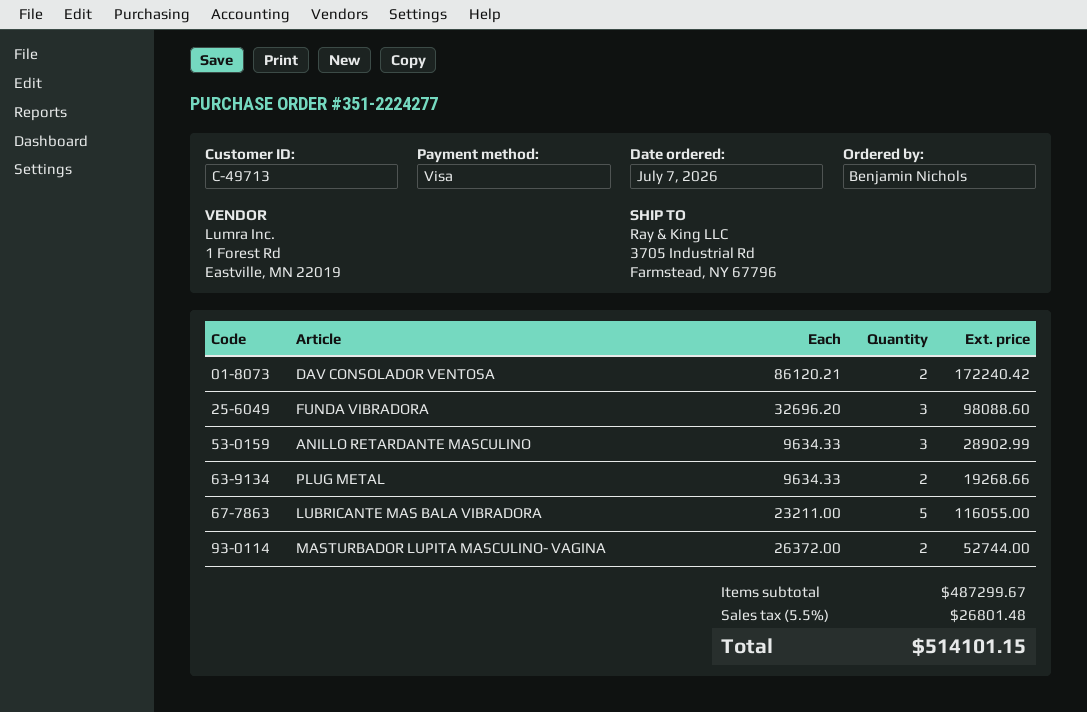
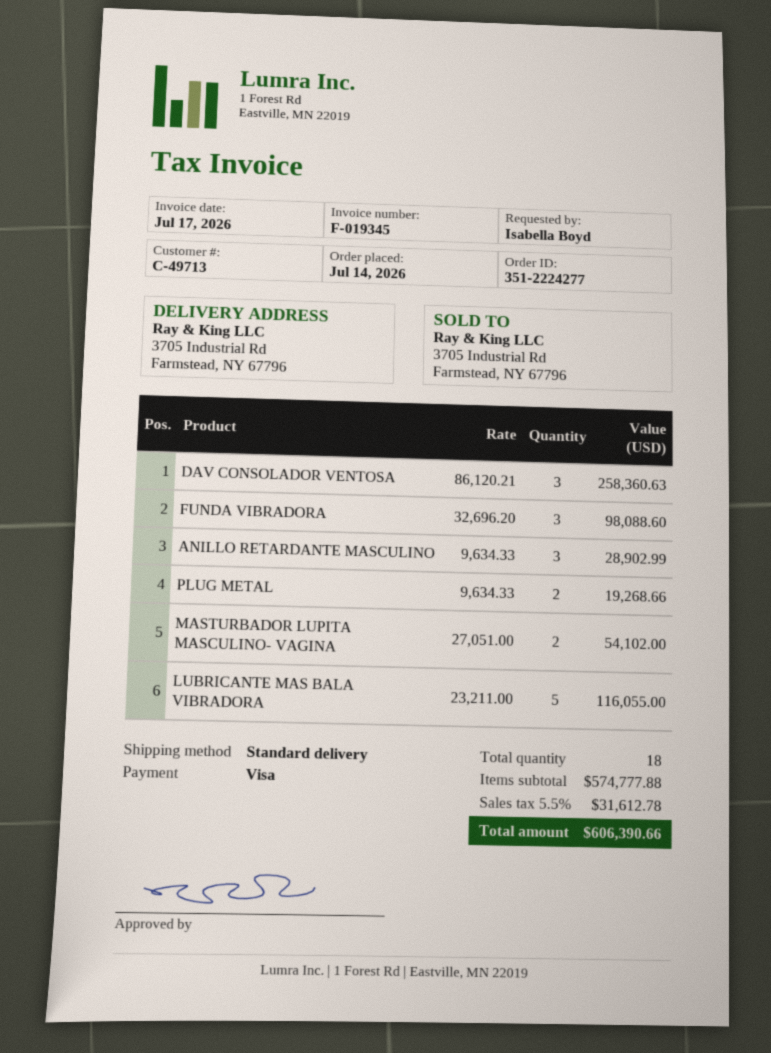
order date: 2026-07-07 -> 2026-07-14
ordered by: Benjamin Nichols -> Isabella Boyd
DAV CONSOLADOR VENTOSA: 2 x 86120.21 = 172240.42 -> 3 x 86120.21 = 258360.63
MASTURBADOR LUPITA MASCULINO- VAGINA: 2 x 26372.00 = 52744.00 -> 2 x 27051.00 = 54102.00
subtotal: 487299.67 -> 574777.88
tax: 5.5% = 26801.48 -> 5.5% = 31612.78
total: 514101.15 -> 606390.66

